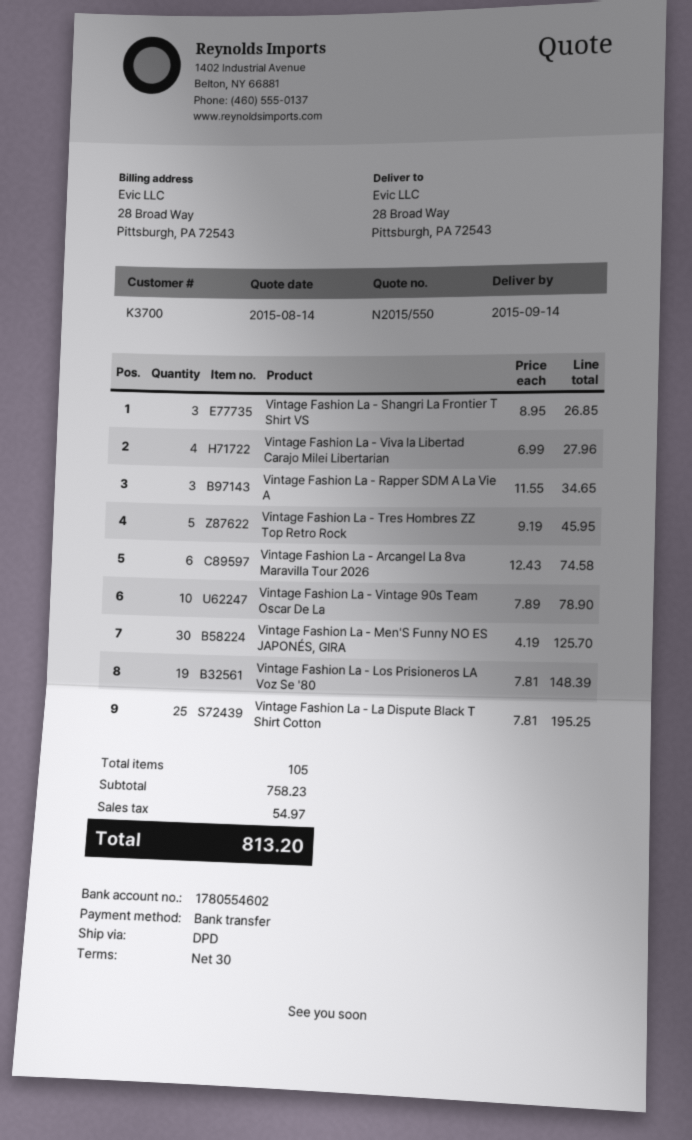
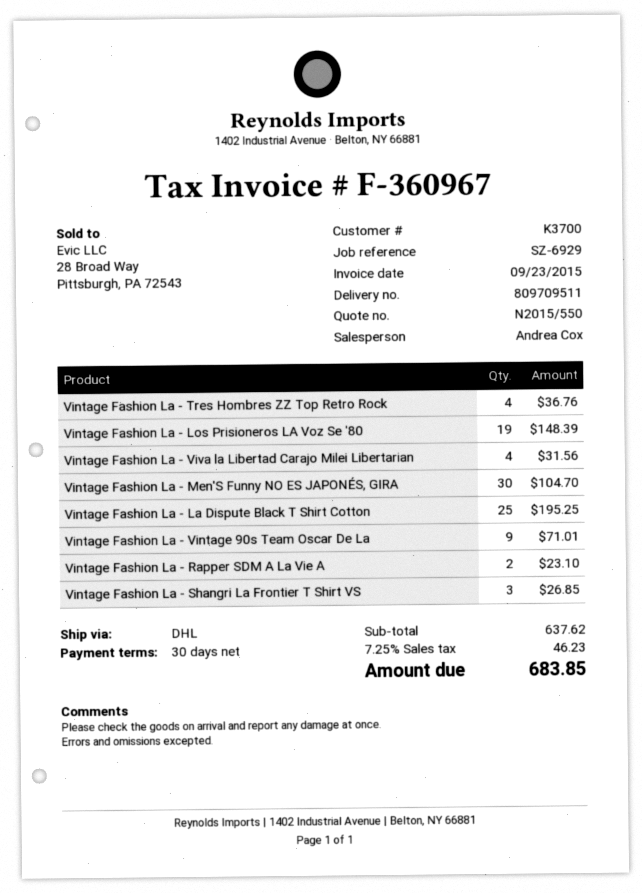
shipping method: DPD -> DHL
Vintage Fashion La - Viva la Libertad Carajo Milei Libertarian: 4 for 27.96 -> 4 for 31.56
Vintage Fashion La - Rapper SDM A La Vie A: 3 for 34.65 -> 2 for 23.10
Vintage Fashion La - Tres Hombres ZZ Top Retro Rock: 5 for 45.95 -> 4 for 36.76
Vintage Fashion La - Arcangel La 8va Maravilla Tour 2026: 6 for 74.58 -> none
Vintage Fashion La - Vintage 90s Team Oscar De La: 10 for 78.90 -> 9 for 71.01
Vintage Fashion La - Men'S Funny NO ES JAPONÉS, GIRA: 30 for 125.70 -> 30 for 104.70
subtotal: 758.23 -> 637.62
tax: 54.97 -> 46.23
total: 813.20 -> 683.85

